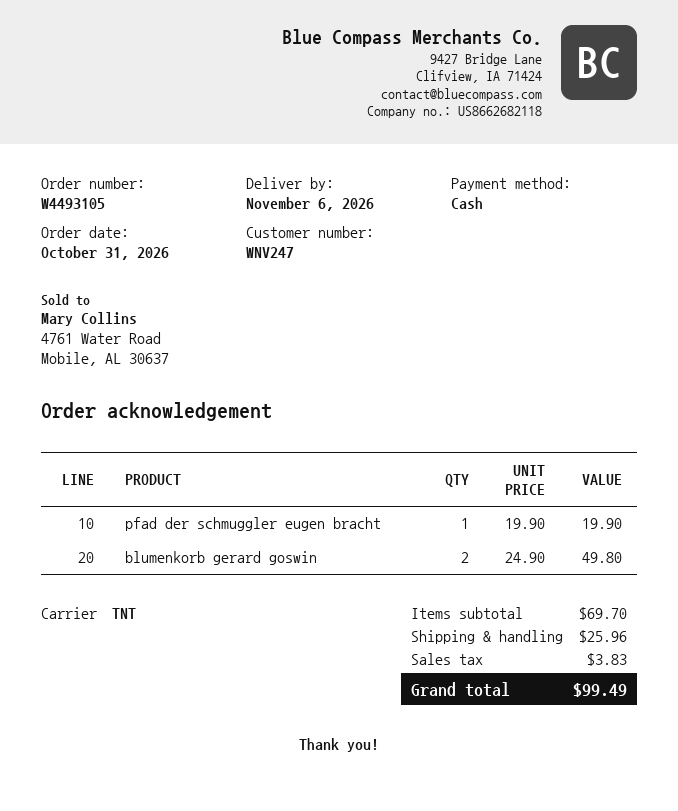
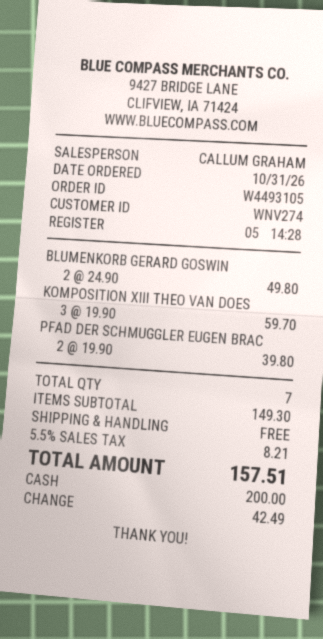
customer number: WNV247 -> WNV274
pfad der schmuggler eugen bracht: 1 x 19.90 = 19.90 -> 2 x 19.90 = 39.80
KOMPOSITION XIII THEO VAN DOES: none -> 3 x 19.90 = 59.70
subtotal: 69.70 -> 149.30
shipping: 25.96 -> 0.00
tax: 3.83 -> 8.21
total: 99.49 -> 157.51

